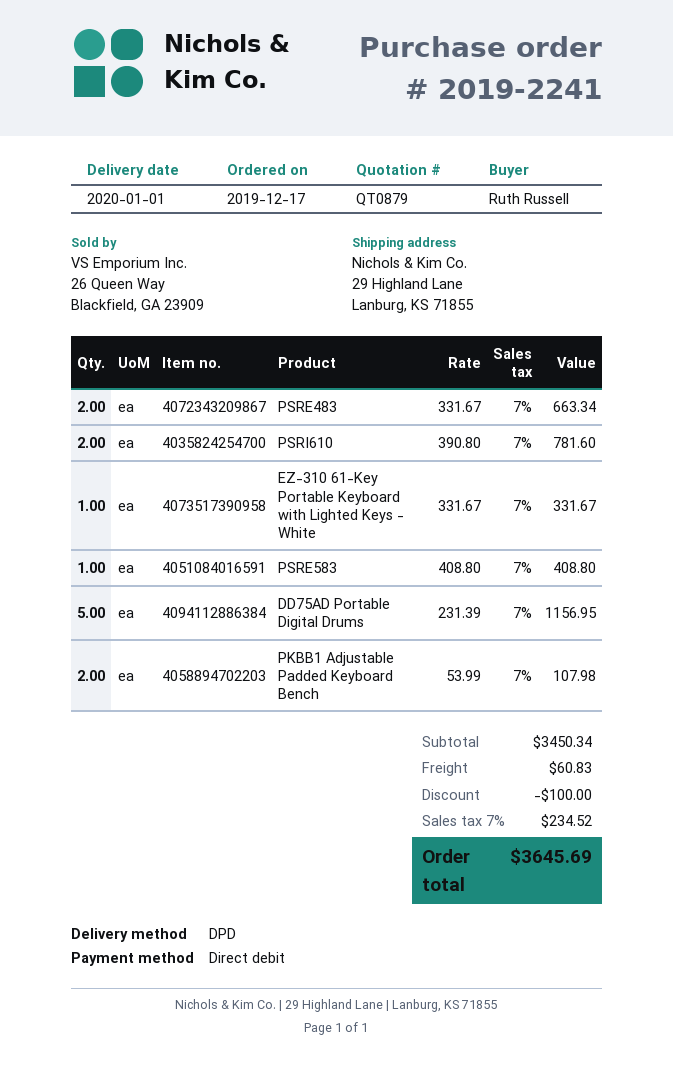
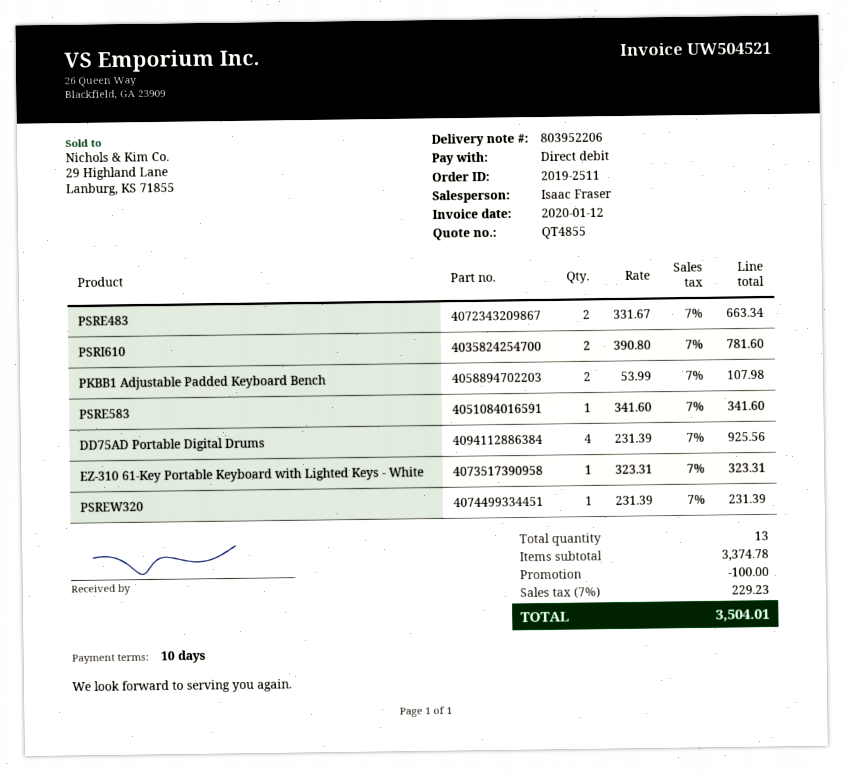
quote number: QT0879 -> QT4855
order number: 2019-2241 -> 2019-2511
EZ-310 61-Key Portable Keyboard with Lighted Keys - White: 1 x 331.67 = 331.67 -> 1 x 323.31 = 323.31
PSRE583: 1 x 408.80 = 408.80 -> 1 x 341.60 = 341.60
DD75AD Portable Digital Drums: 5 x 231.39 = 1156.95 -> 4 x 231.39 = 925.56
PSREW320: none -> 1 x 231.39 = 231.39
subtotal: 3450.34 -> 3374.78
shipping: 60.83 -> none
tax: 7% = 234.52 -> 7% = 229.23
total: 3645.69 -> 3504.01

